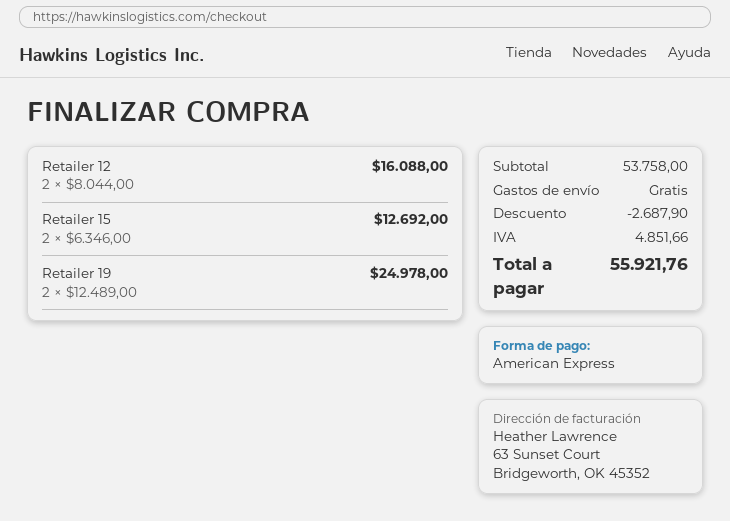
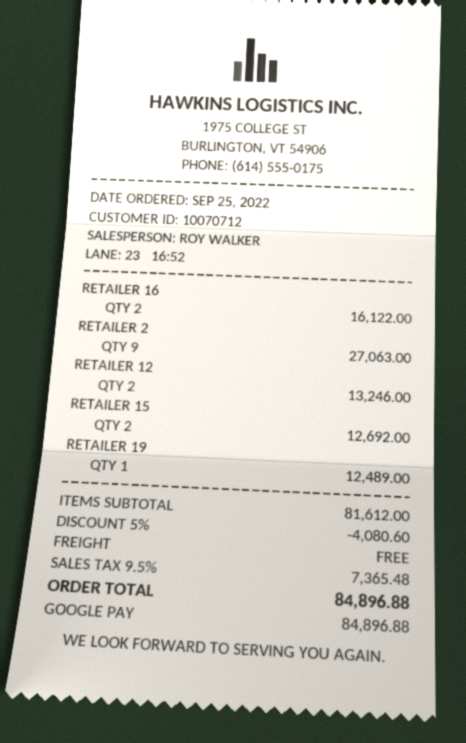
payment method: American Express -> Google Pay
Retailer 12: 2 for 16088.00 -> 2 for 13246.00
Retailer 19: 2 for 24978.00 -> 1 for 12489.00
RETAILER 16: none -> 2 for 16122.00
RETAILER 2: none -> 9 for 27063.00
subtotal: 53758.00 -> 81612.00
discount: 2687.90 -> 4080.60
tax: 4851.66 -> 7365.48
total: 55921.76 -> 84896.88

